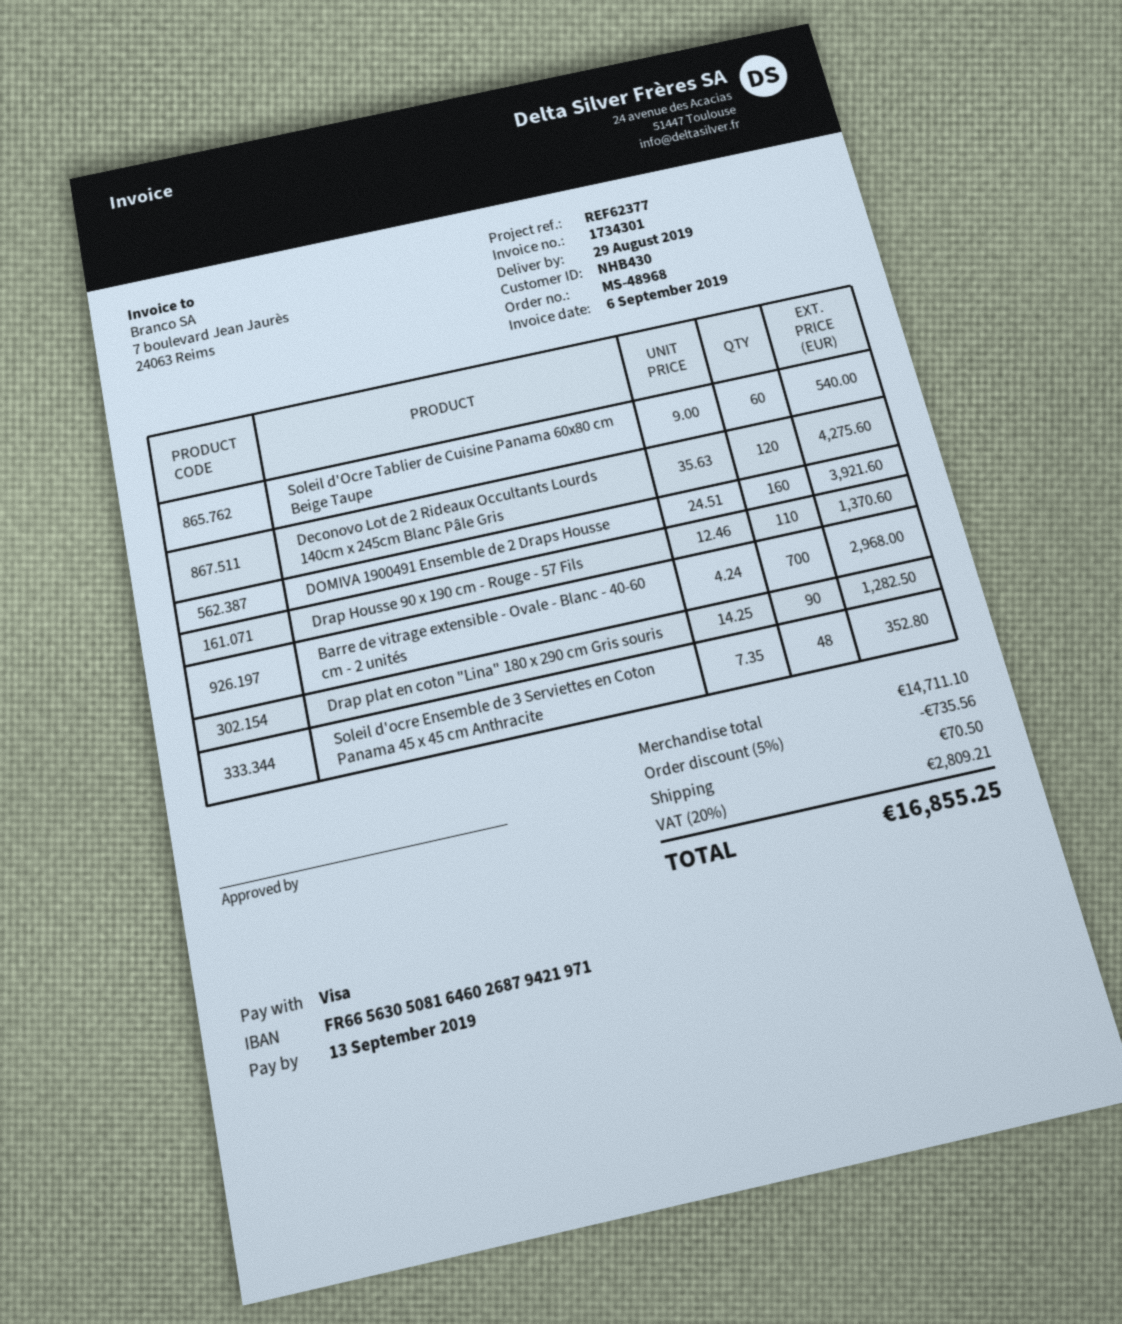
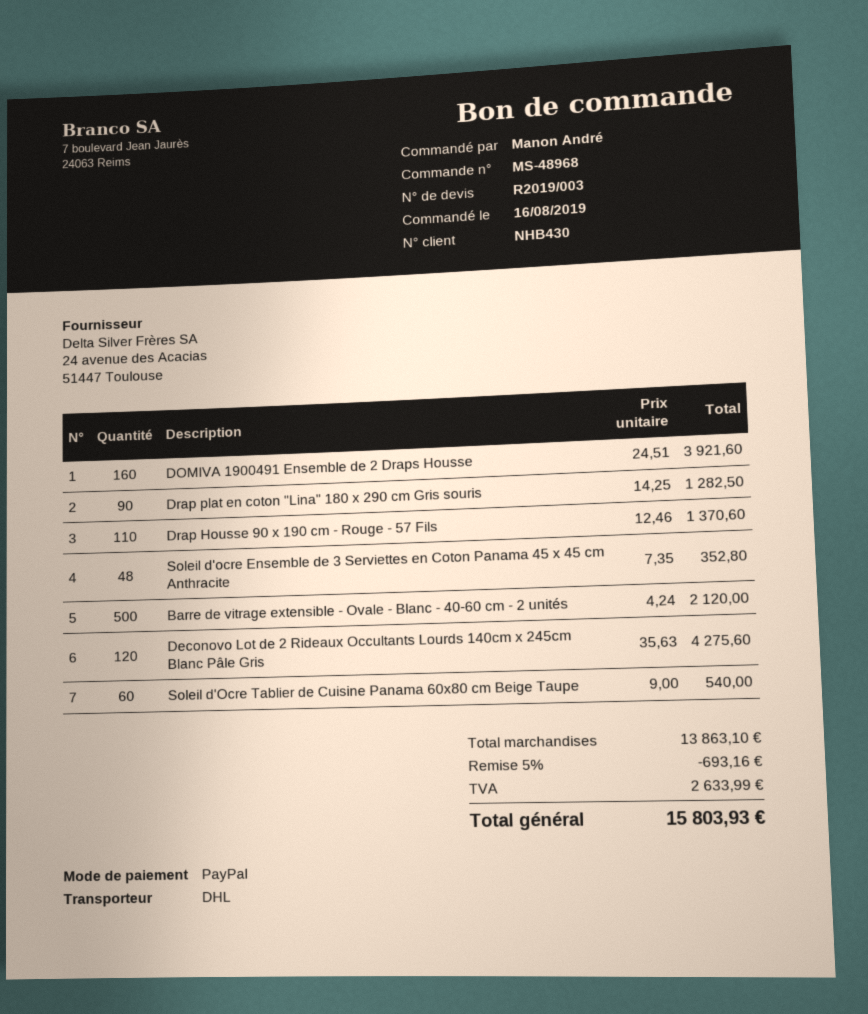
payment method: Visa -> PayPal
Barre de vitrage extensible - Ovale - Blanc - 40-60 cm - 2 unités: 700 x 4.24 = 2968.00 -> 500 x 4.24 = 2120.00
subtotal: 14711.10 -> 13863.10
discount: 5% = 735.56 -> 5% = 693.16
shipping: 70.50 -> none
tax: 2809.21 -> 2633.99
total: 16855.25 -> 15803.93

